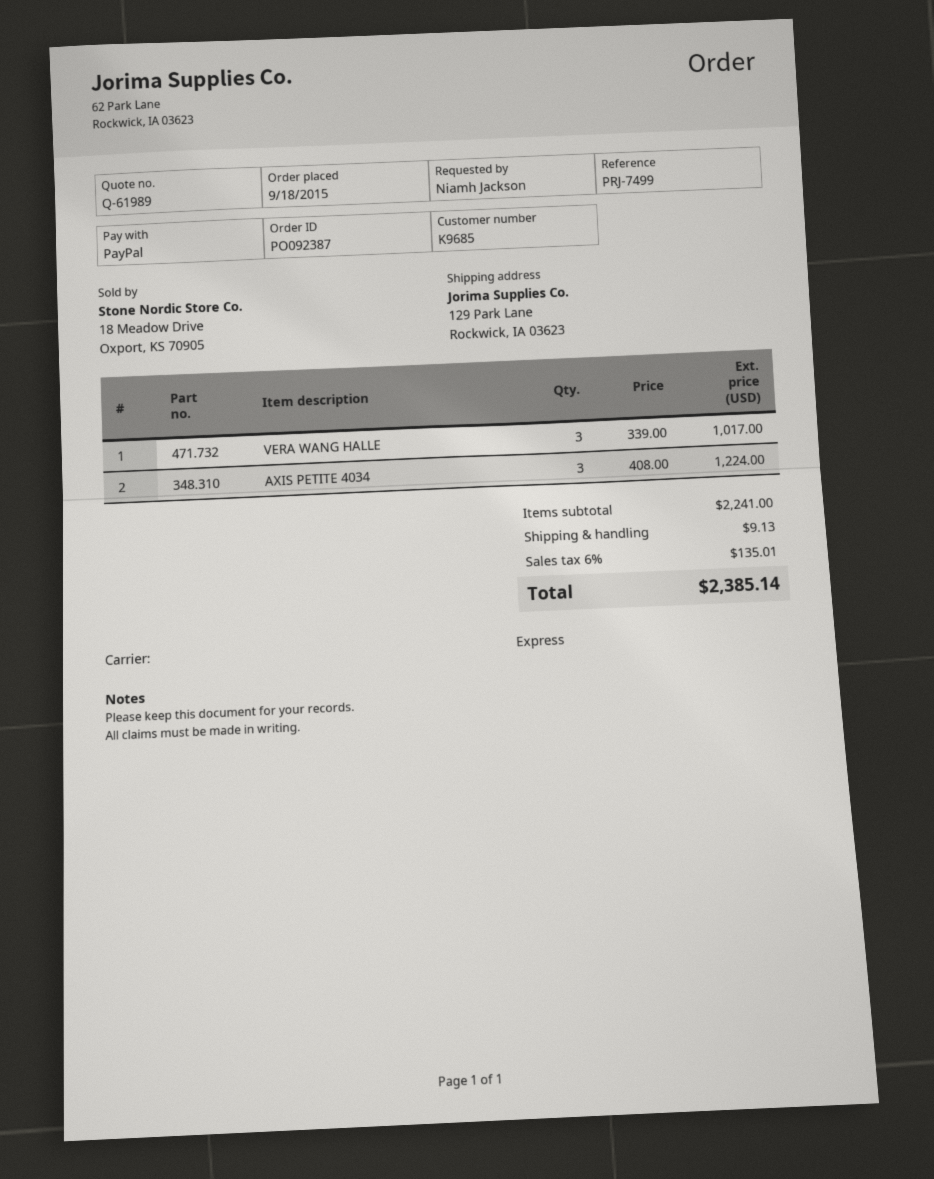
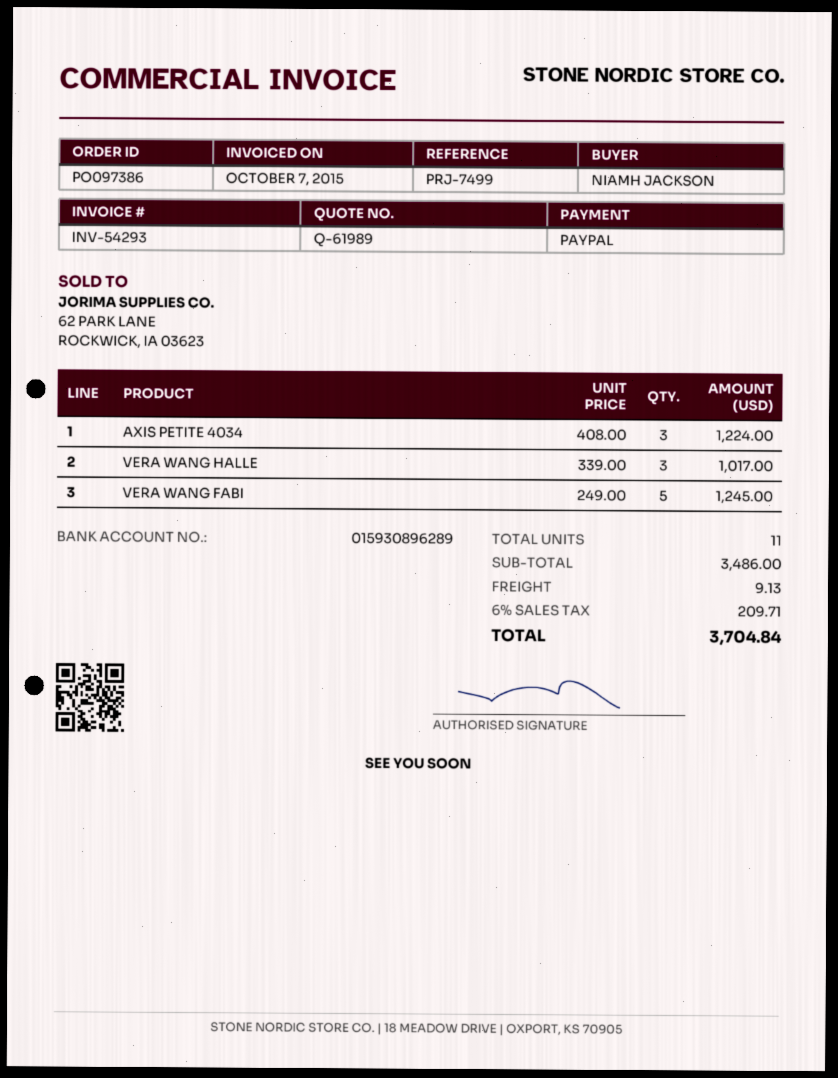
order number: PO092387 -> PO097386
VERA WANG FABI: none -> 5 x 249.00 = 1245.00
subtotal: 2241.00 -> 3486.00
tax: 6% = 135.01 -> 6% = 209.71
total: 2385.14 -> 3704.84

